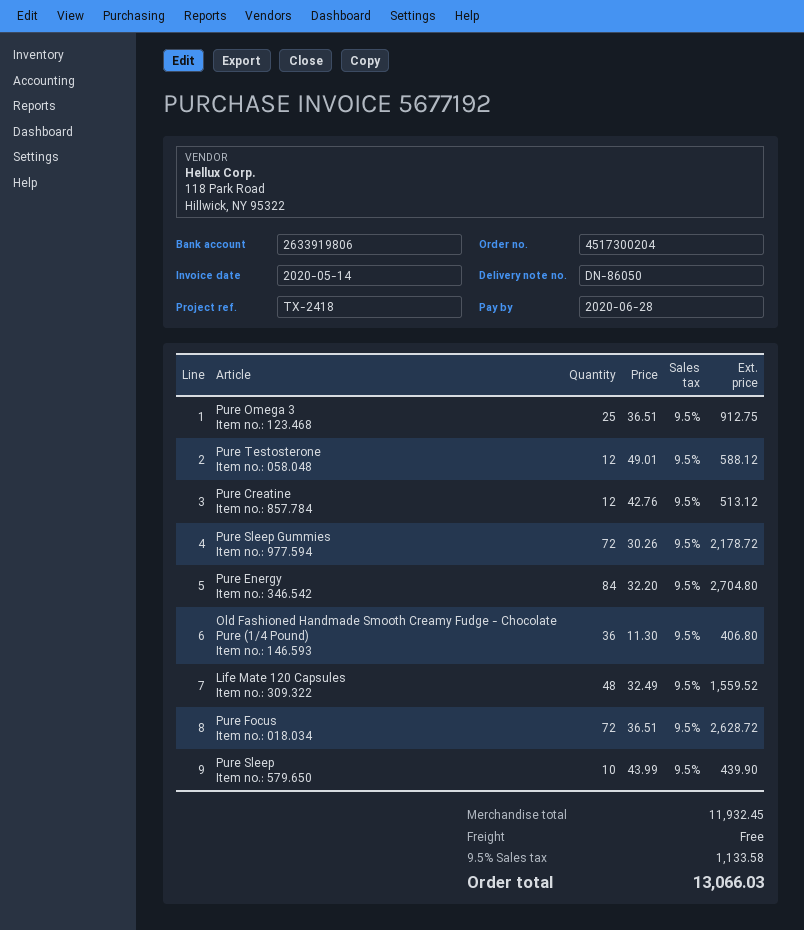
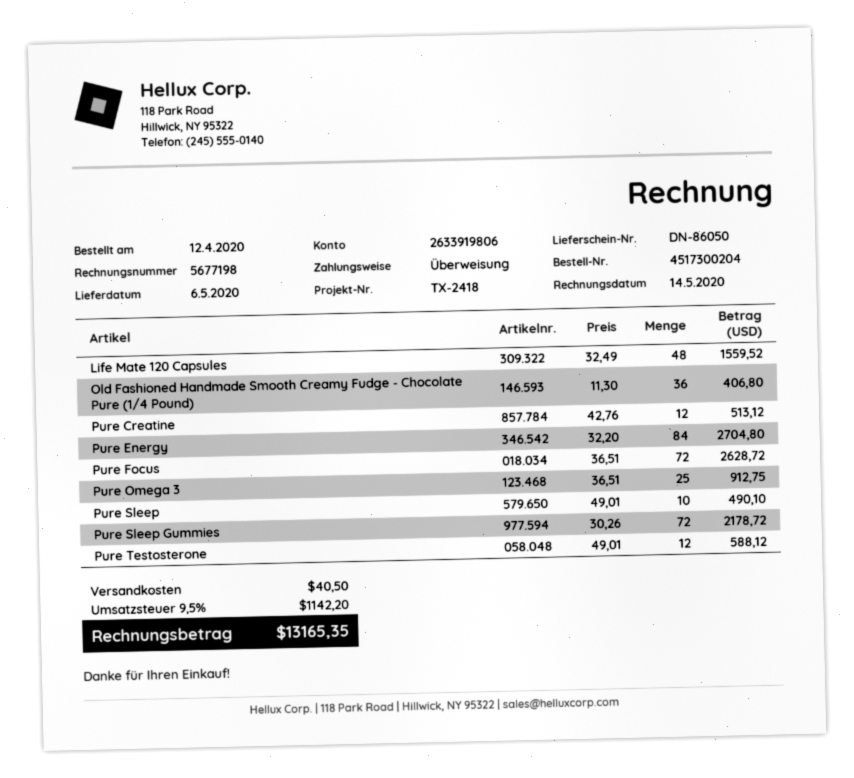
invoice number: 5677192 -> 5677198
Pure Sleep: 10 x 43.99 = 439.90 -> 10 x 49.01 = 490.10
shipping: 0.00 -> 40.50
tax: 9.5% = 1133.58 -> 9.5% = 1142.20
total: 13066.03 -> 13165.35

